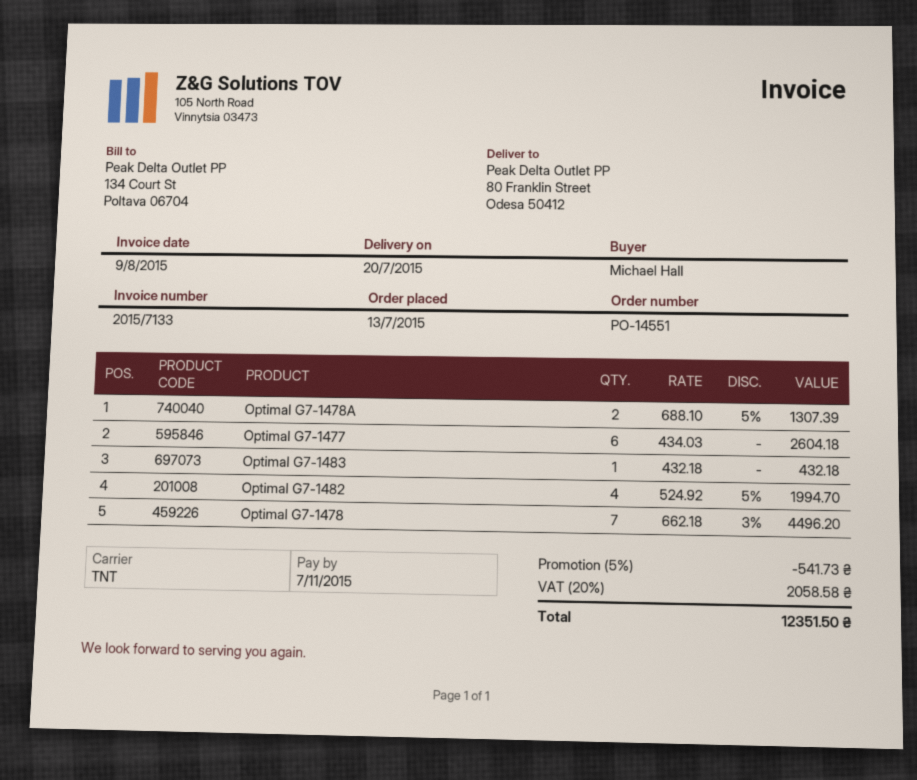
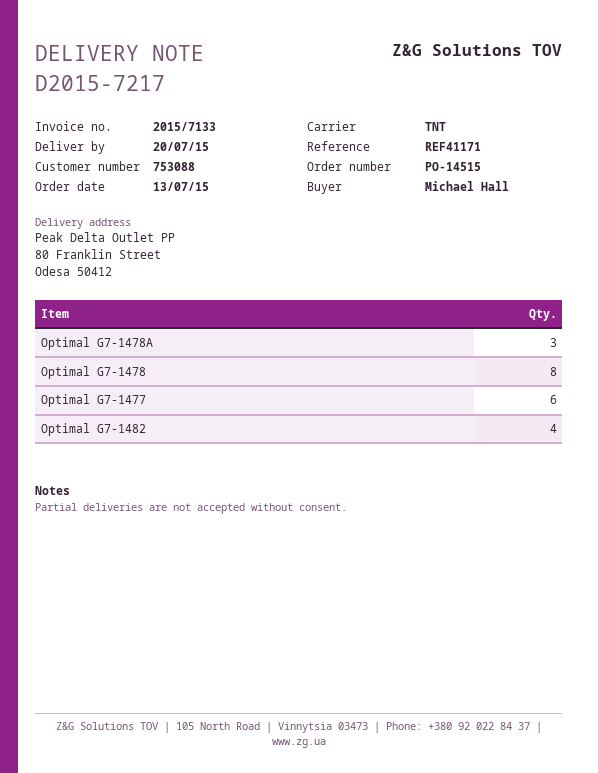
order number: PO-14551 -> PO-14515
Optimal G7-1478A: 2 -> 3
Optimal G7-1483: 1 -> none
Optimal G7-1478: 7 -> 8

